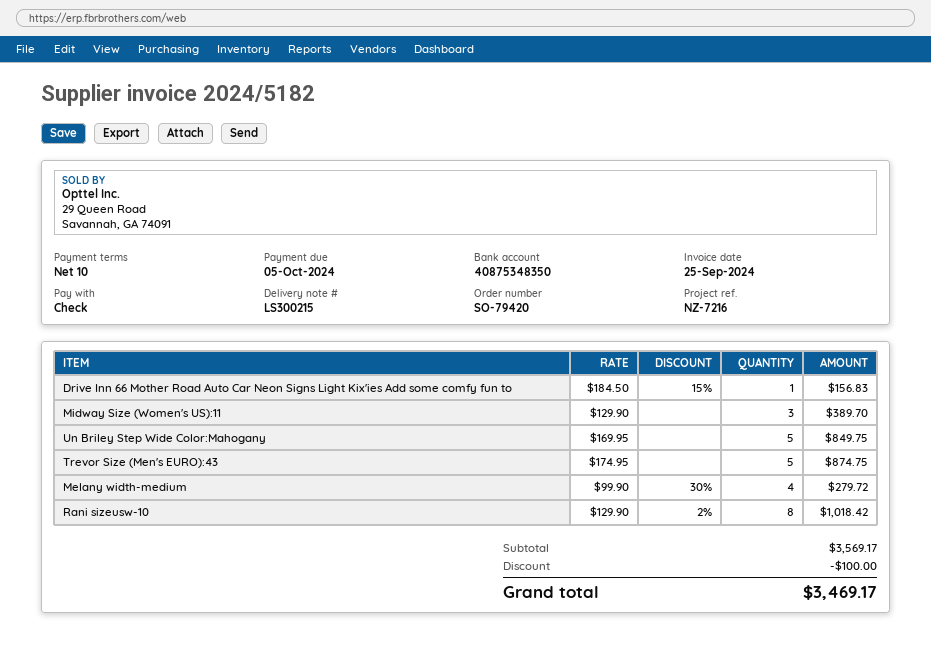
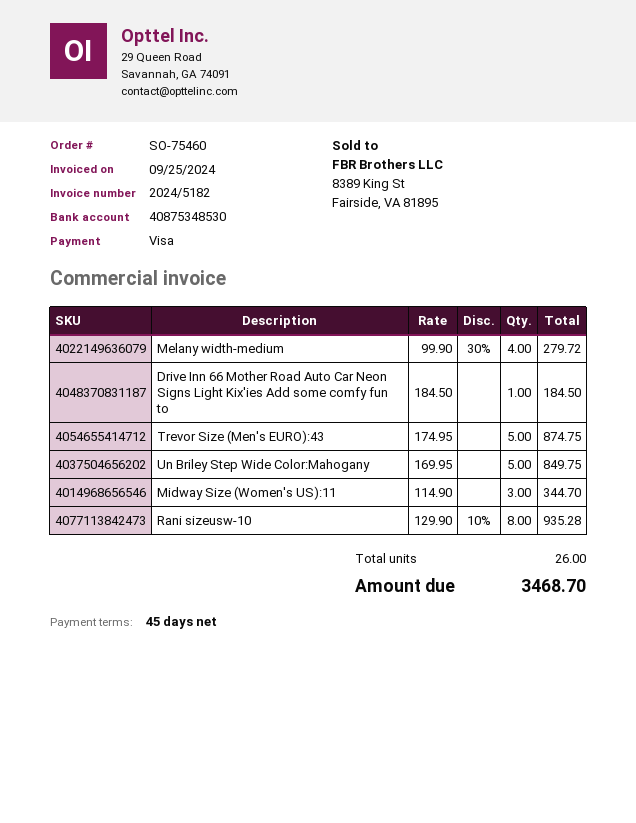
order number: SO-79420 -> SO-75460
payment terms: 10 days -> 45 days
payment method: cheque -> Visa
bank account: 40875348350 -> 40875348530
Drive Inn 66 Mother Road Auto Car Neon Signs Light Kix'ies Add some comfy fun to: 1 x 184.50 - 15% = 156.83 -> 1 x 184.50 = 184.50
Midway Size (Women's US):11: 3 x 129.90 = 389.70 -> 3 x 114.90 = 344.70
Rani sizeusw-10: 8 x 129.90 - 2% = 1018.42 -> 8 x 129.90 - 10% = 935.28
discount: 100.00 -> none
total: 3469.17 -> 3468.70

